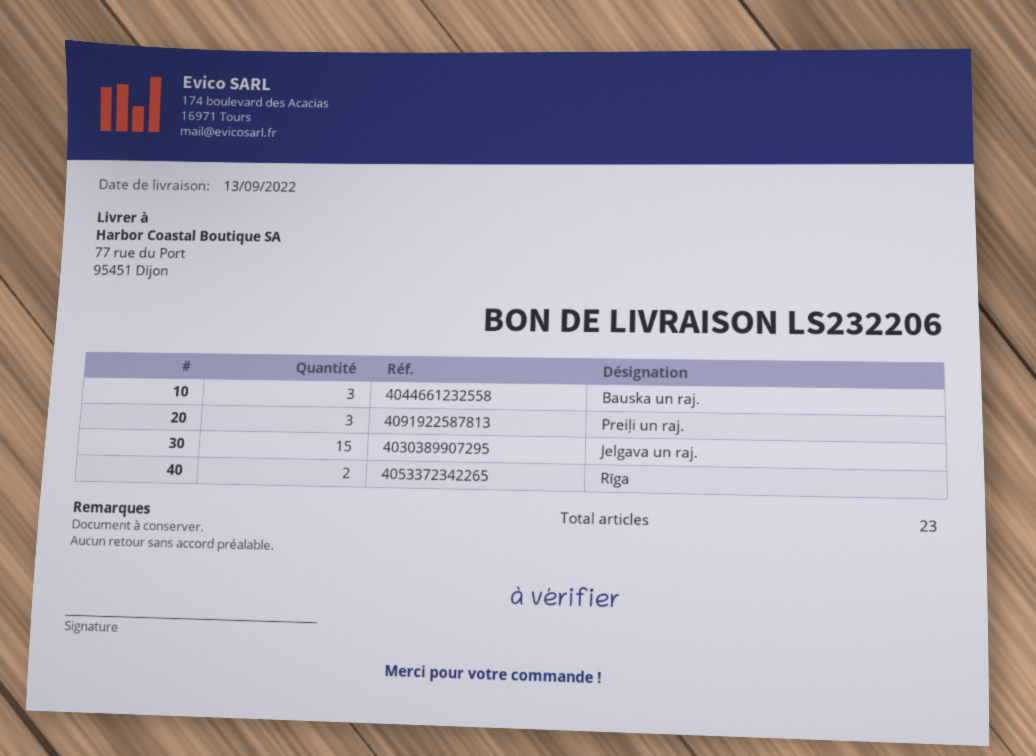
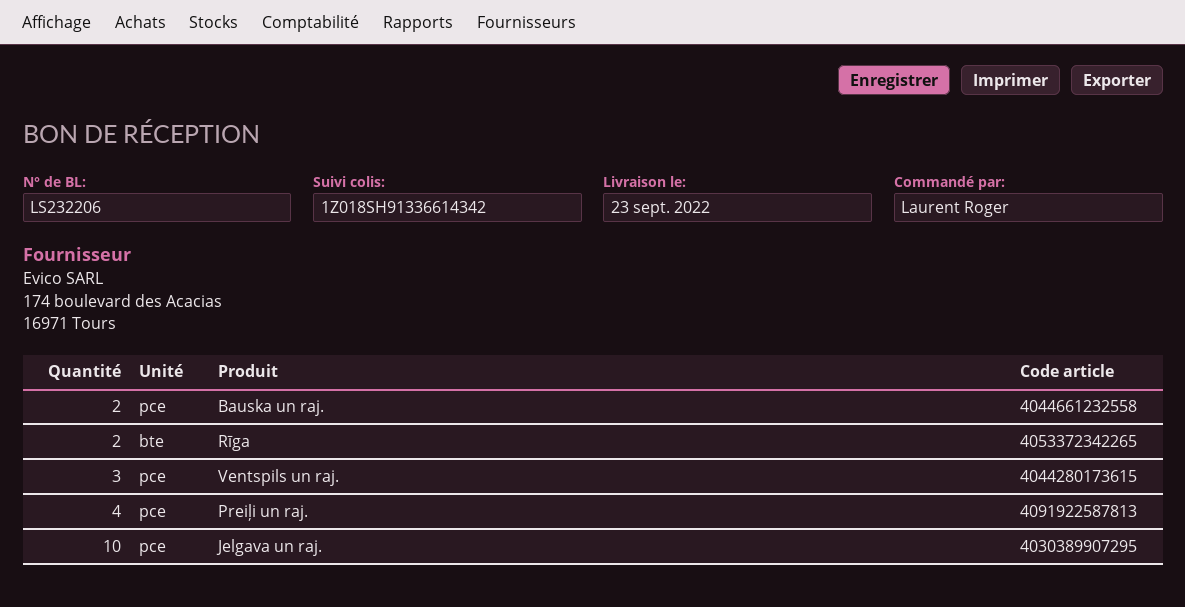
delivery date: 2022-09-13 -> 2022-09-23
Bauska un raj.: 3 -> 2
Preiļi un raj.: 3 -> 4
Jelgava un raj.: 15 -> 10
Ventspils un raj.: none -> 3

